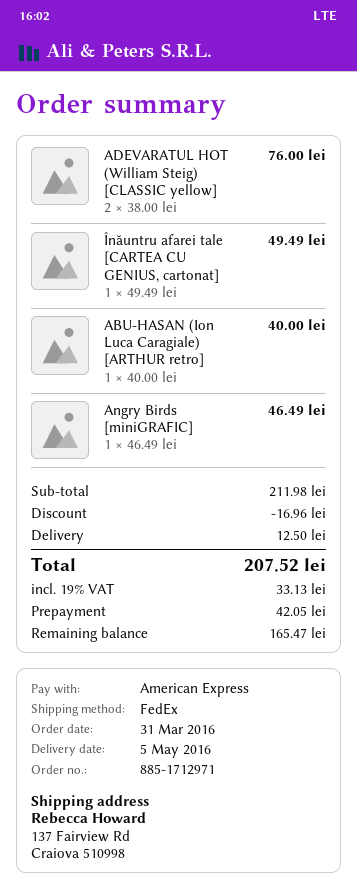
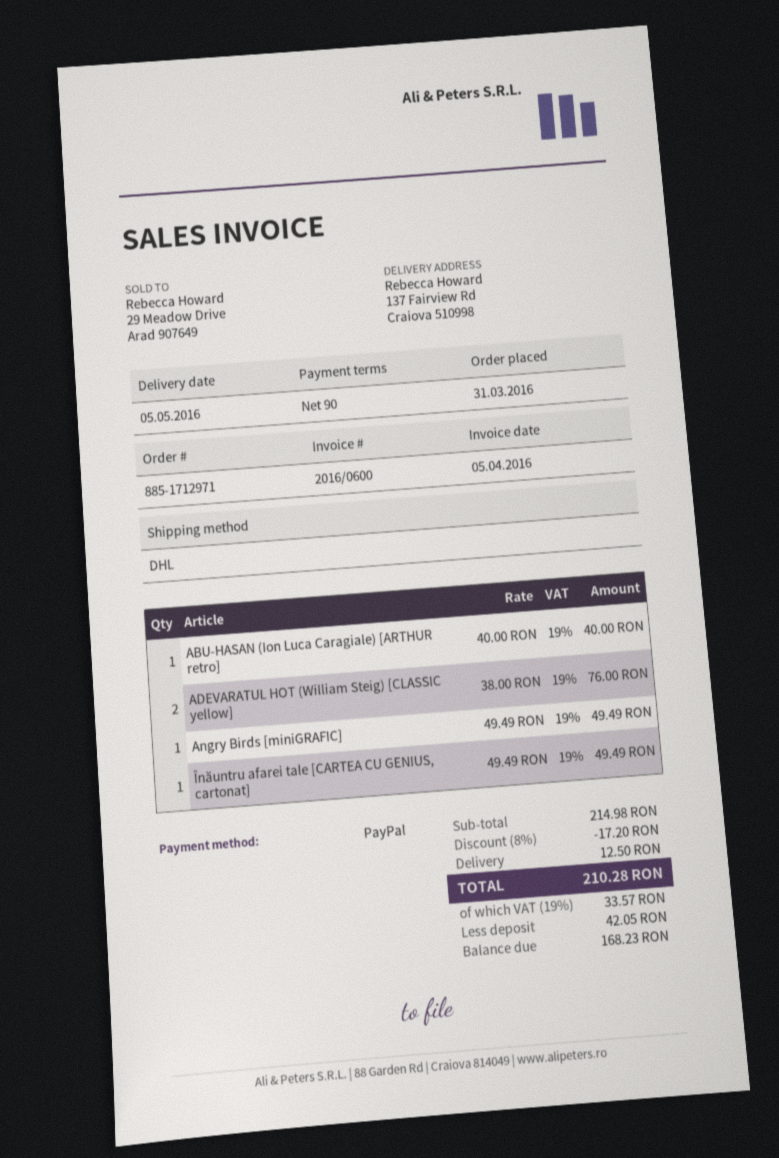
payment method: American Express -> PayPal
shipping method: FedEx -> DHL
Angry Birds [miniGRAFIC]: 1 x 46.49 = 46.49 -> 1 x 49.49 = 49.49
subtotal: 211.98 -> 214.98
discount: 16.96 -> 17.20
tax: 19% = 33.13 -> 19% = 33.57
total: 207.52 -> 210.28
balance: 165.47 -> 168.23

